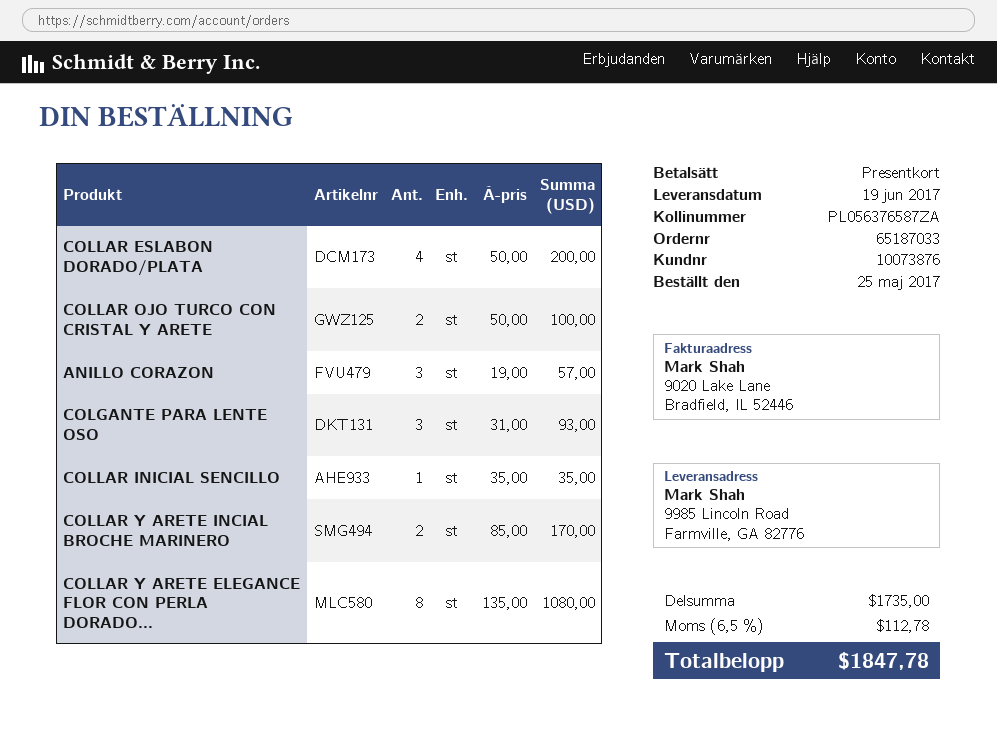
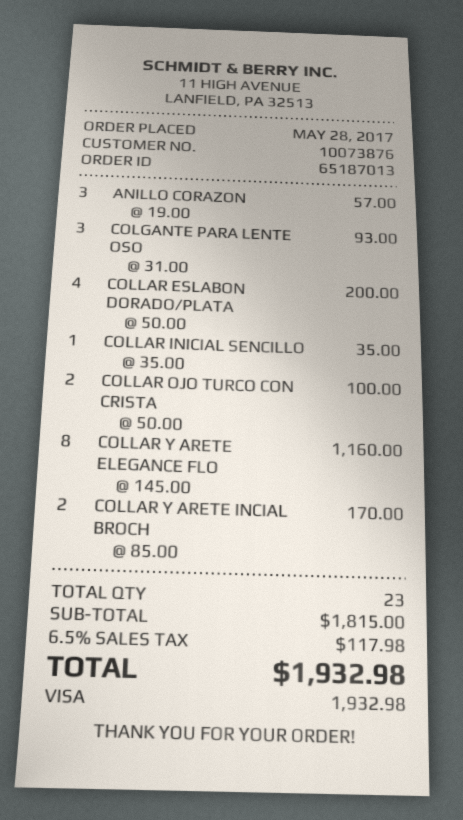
order number: 65187033 -> 65187013
order date: 2017-05-25 -> 2017-05-28
payment method: gift card -> Visa
COLLAR Y ARETE ELEGANCE FLOR CON PERLA DORADO...: 8 x 135.00 = 1080.00 -> 8 x 145.00 = 1160.00
subtotal: 1735.00 -> 1815.00
tax: 6.5% = 112.78 -> 6.5% = 117.98
total: 1847.78 -> 1932.98

